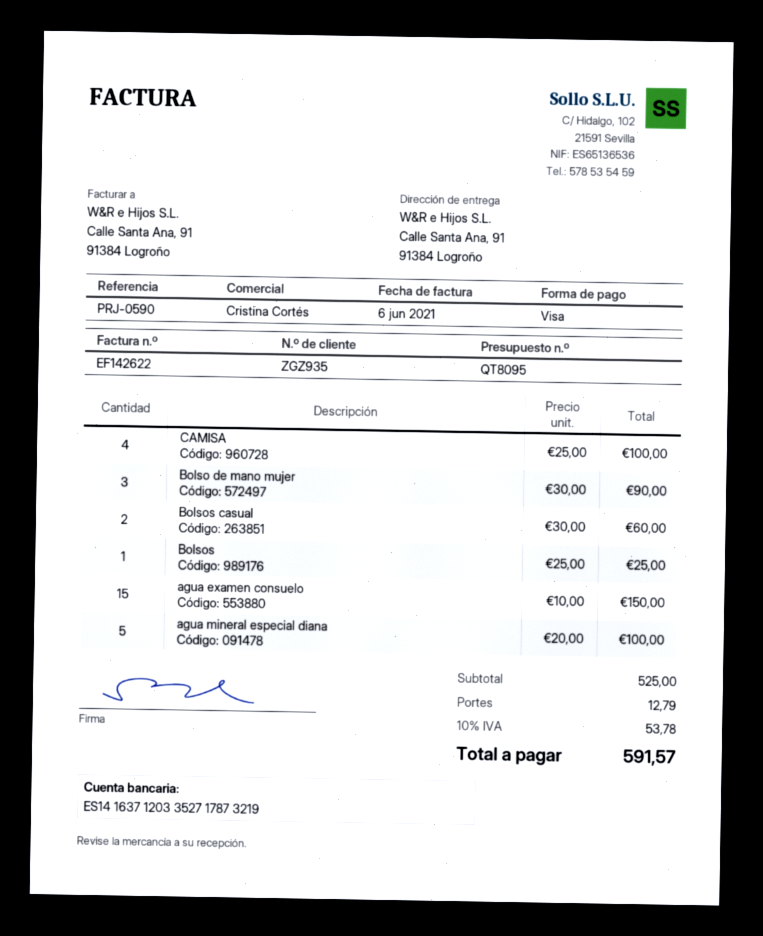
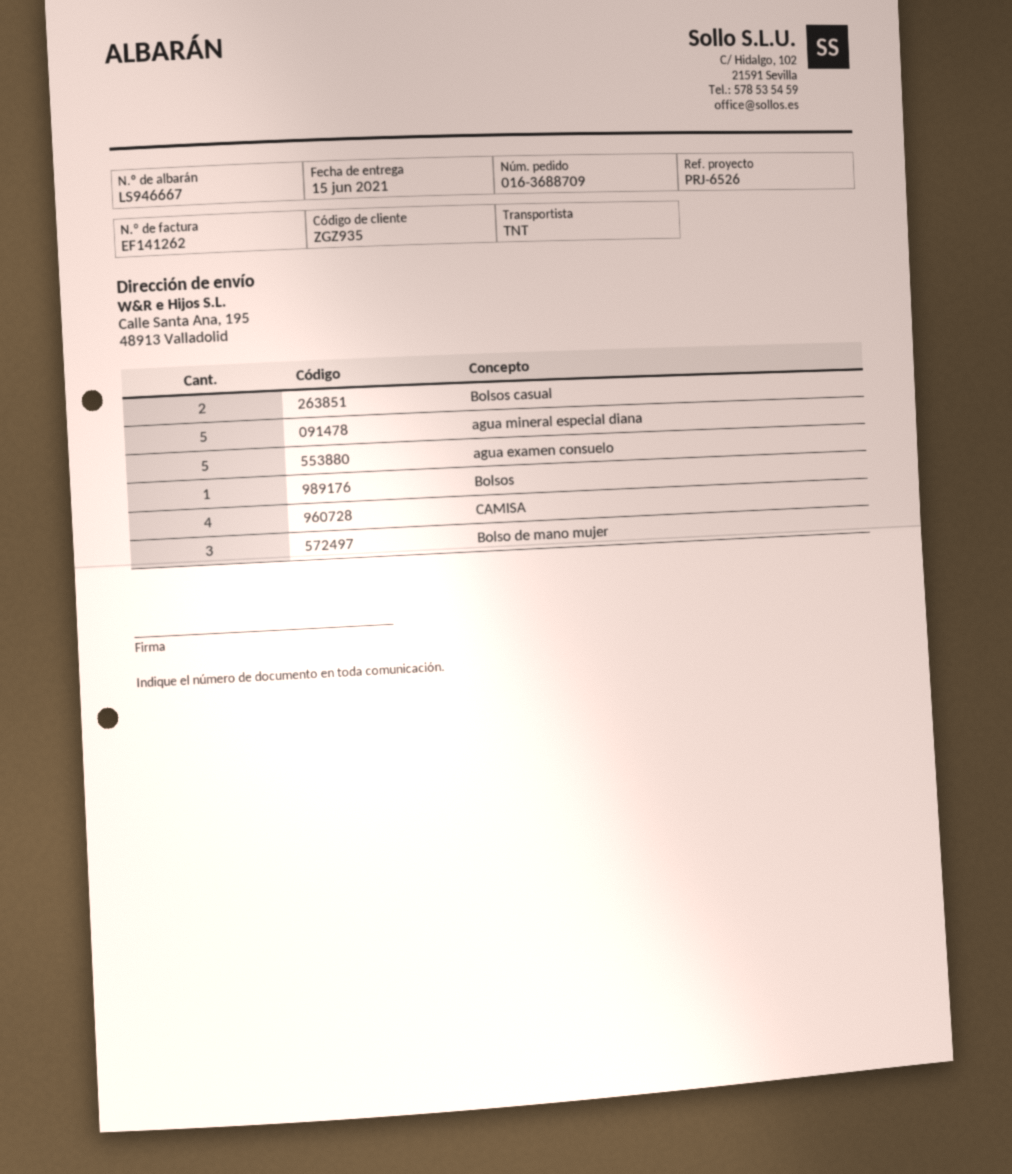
invoice number: EF142622 -> EF141262
reference: PRJ-0590 -> PRJ-6526
ship to: Calle Santa Ana, 91, 91384 Logroño -> Calle Santa Ana, 195, 48913 Valladolid
agua examen consuelo: 15 -> 5

